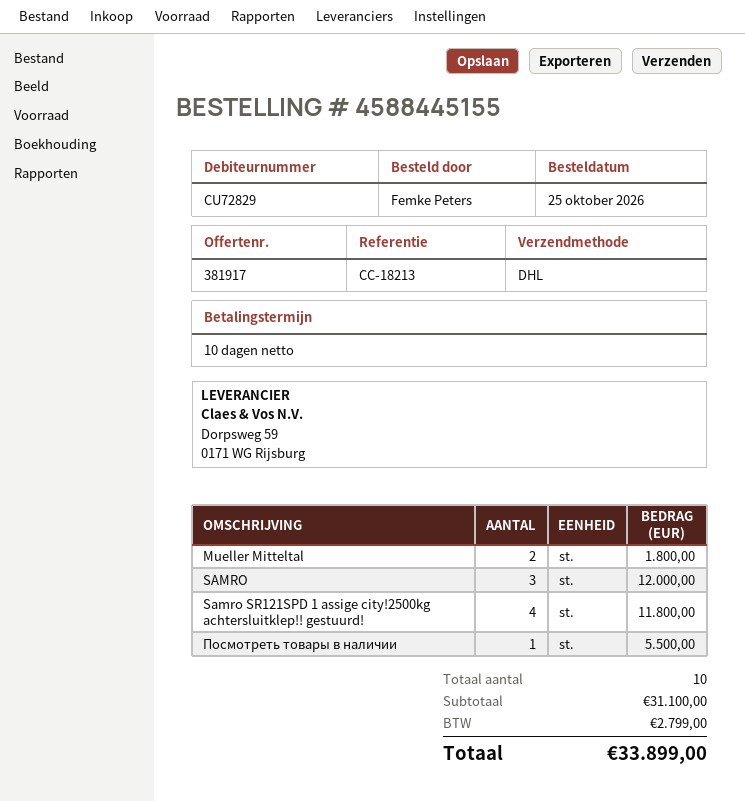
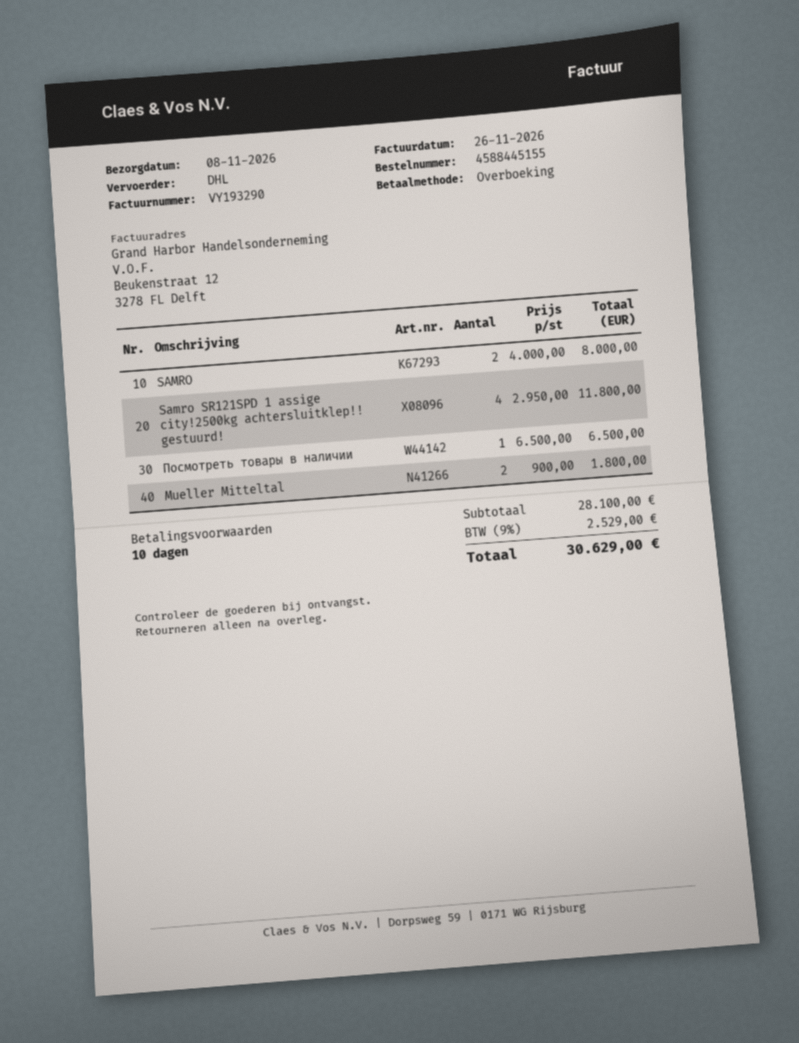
SAMRO: 3 for 12000.00 -> 2 for 8000.00
Посмотреть товары в наличии: 1 for 5500.00 -> 1 for 6500.00
subtotal: 31100.00 -> 28100.00
tax: 2799.00 -> 2529.00
total: 33899.00 -> 30629.00

